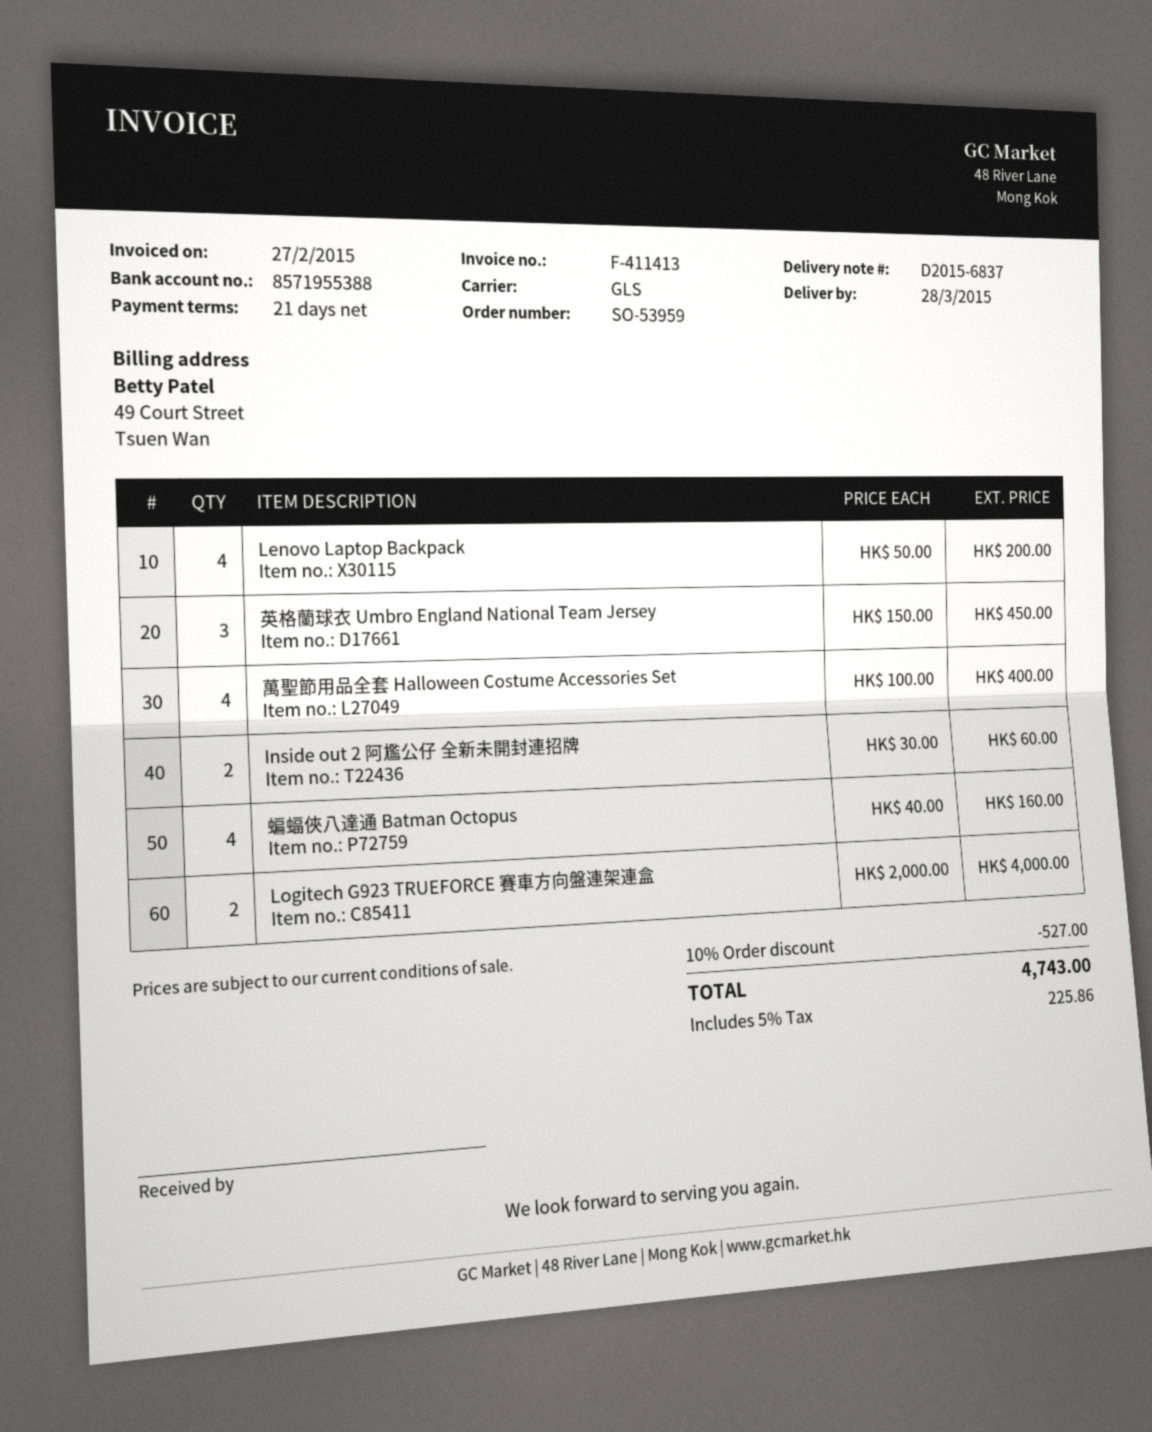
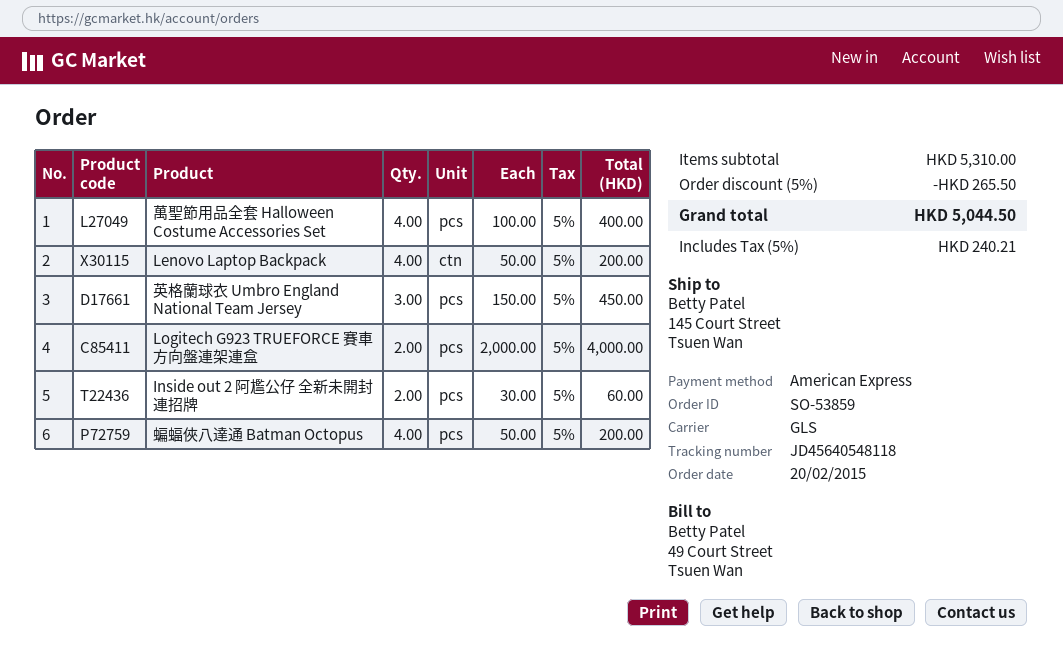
order number: SO-53959 -> SO-53859
蝙蝠俠八達通 Batman Octopus: 4 x 40.00 = 160.00 -> 4 x 50.00 = 200.00
discount: 10% = 527.00 -> 5% = 265.50
tax: 5% = 225.86 -> 5% = 240.21
total: 4743.00 -> 5044.50

